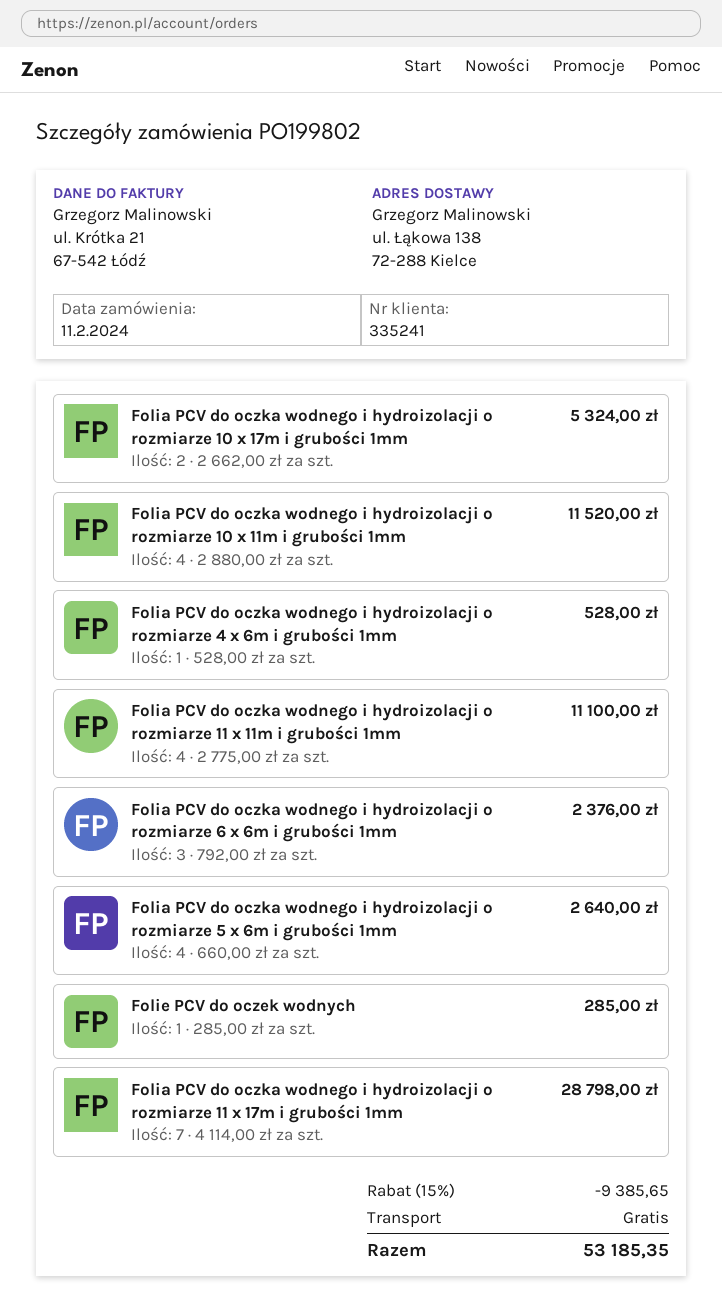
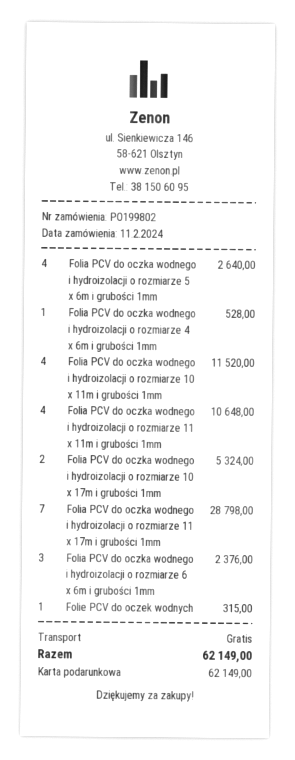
Folia PCV do oczka wodnego i hydroizolacji o rozmiarze 11 x 11m i grubości 1mm: 4 for 11100.00 -> 4 for 10648.00
Folie PCV do oczek wodnych: 1 for 285.00 -> 1 for 315.00
discount: 15% = 9385.65 -> none
total: 53185.35 -> 62149.00

